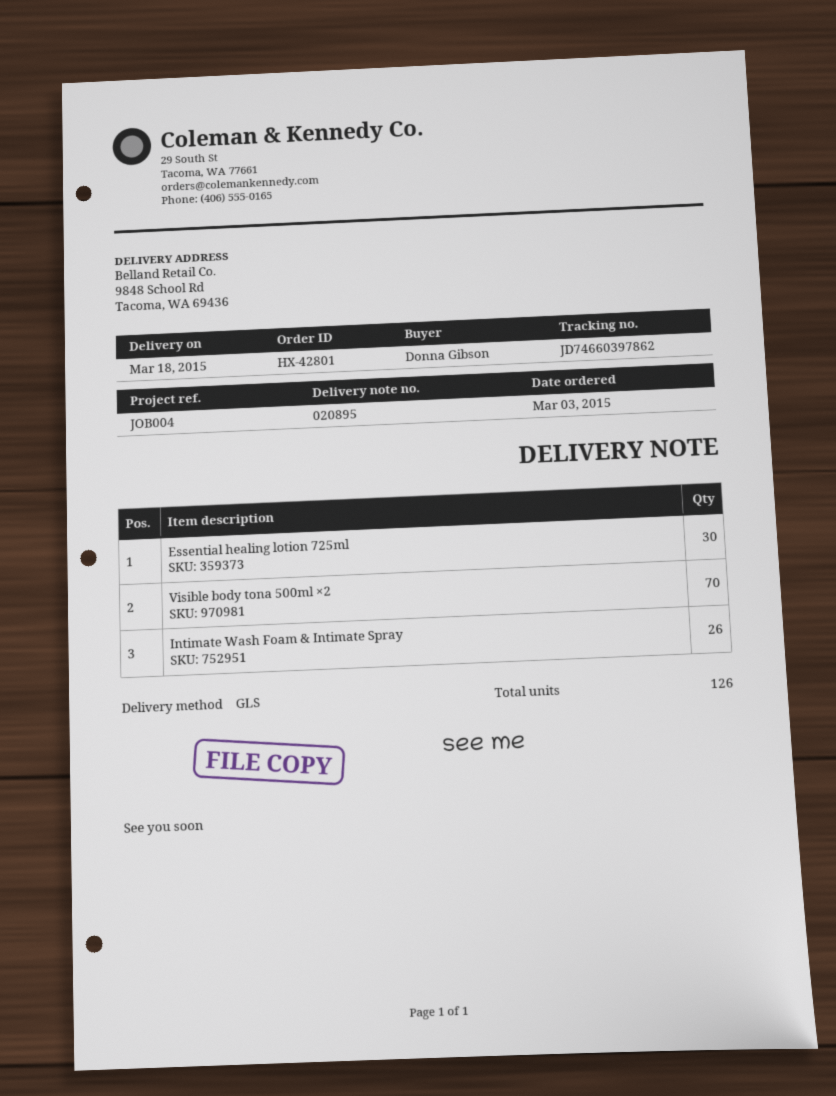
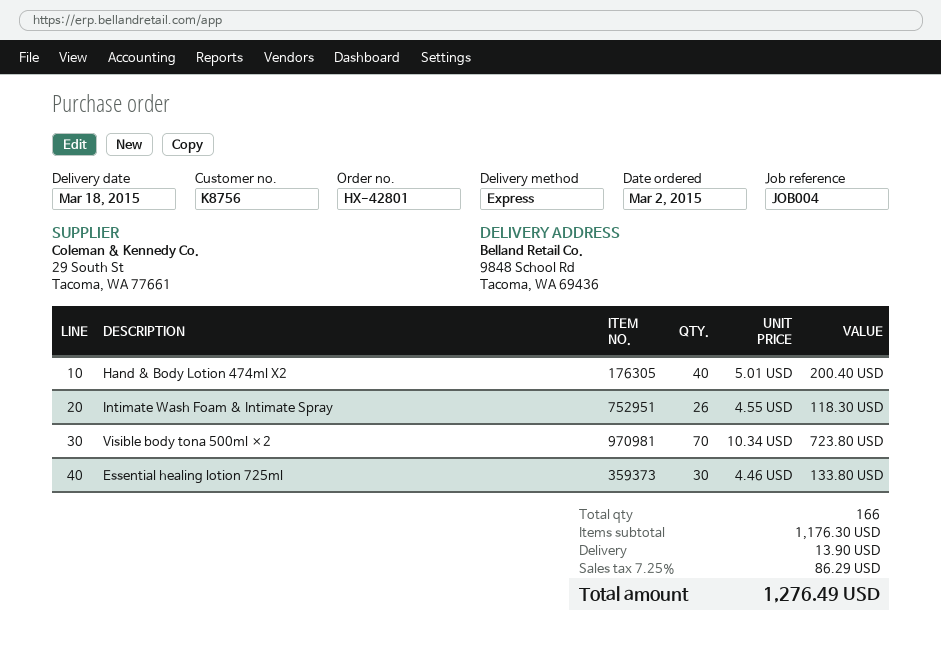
order date: 2015-03-03 -> 2015-03-02
shipping method: GLS -> express
Hand & Body Lotion 474ml X2: none -> 40
total quantity: 126 -> 166

